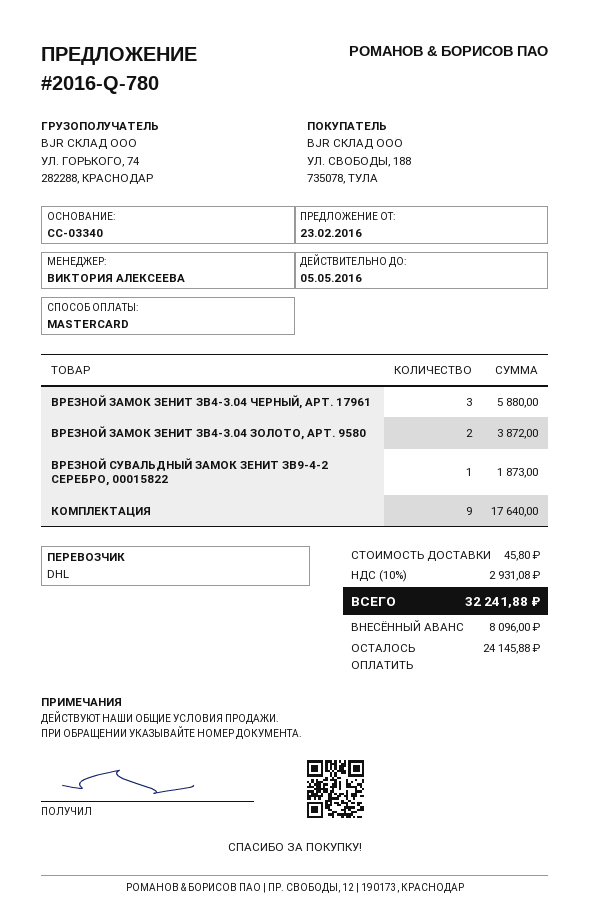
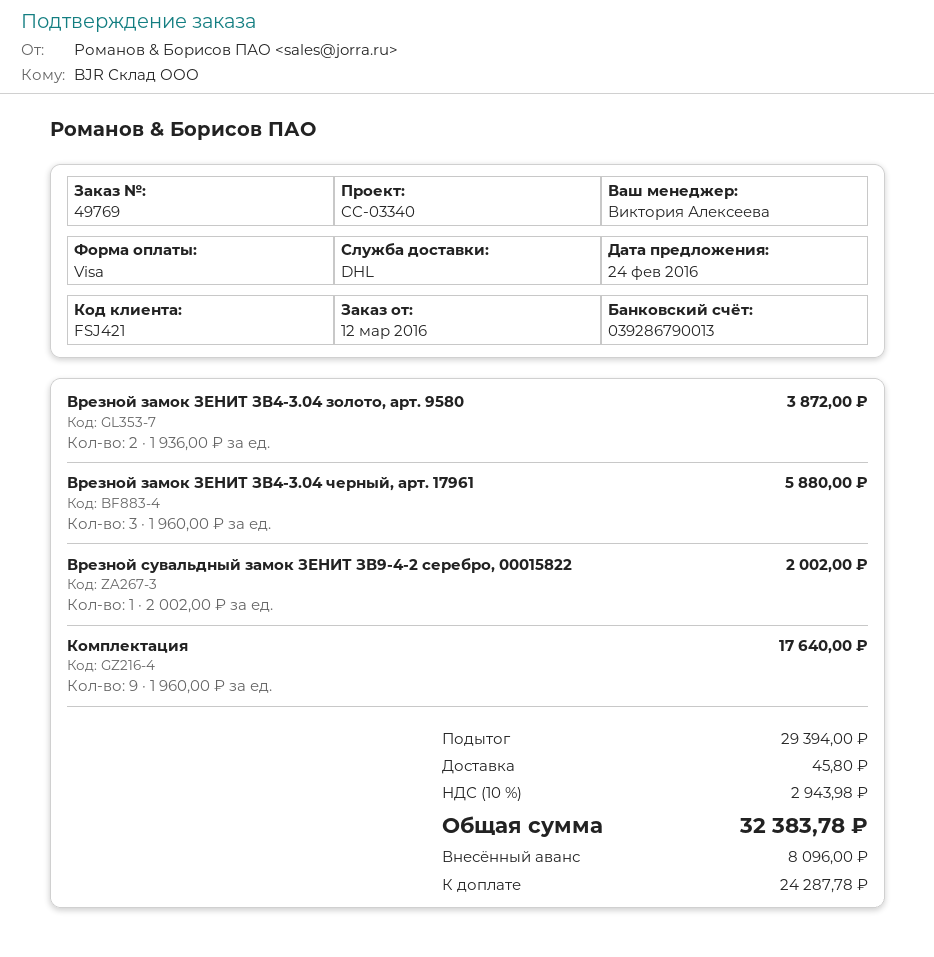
quote date: 2016-02-23 -> 2016-02-24
payment method: Mastercard -> Visa
ВРЕЗНОЙ СУВАЛЬДНЫЙ ЗАМОК ЗЕНИТ ЗВ9-4-2 СЕРЕБРО, 00015822: 1 for 1873.00 -> 1 for 2002.00
tax: 10% = 2931.08 -> 10% = 2943.98
total: 32241.88 -> 32383.78
balance: 24145.88 -> 24287.78

